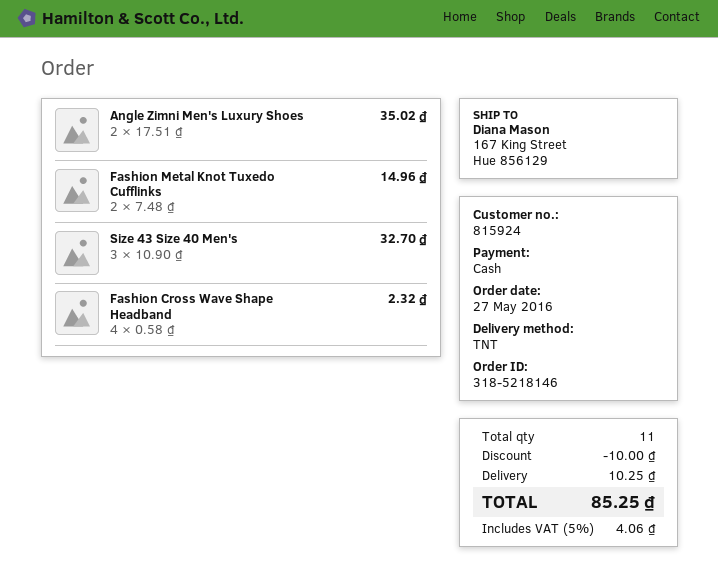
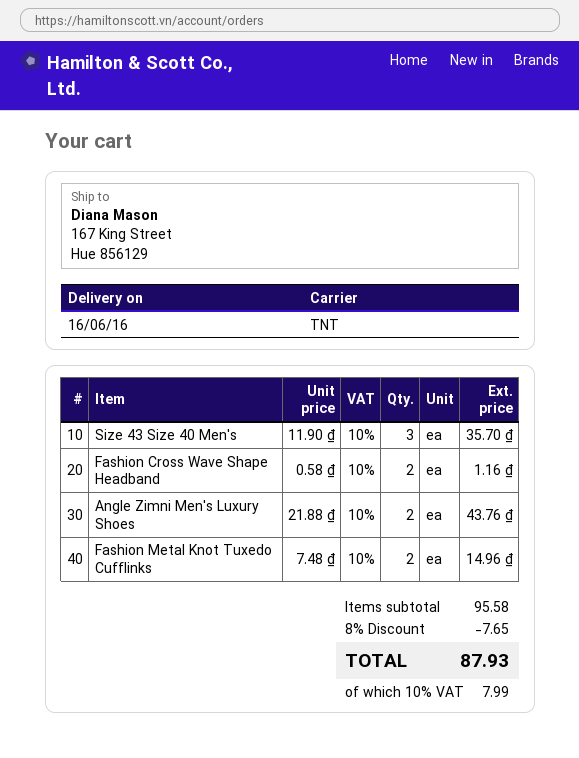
Angle Zimni Men's Luxury Shoes: 2 x 17.51 = 35.02 -> 2 x 21.88 = 43.76
Size 43 Size 40 Men's: 3 x 10.90 = 32.70 -> 3 x 11.90 = 35.70
Fashion Cross Wave Shape Headband: 4 x 0.58 = 2.32 -> 2 x 0.58 = 1.16
discount: 10.00 -> 7.65
shipping: 10.25 -> none
tax: 5% = 4.06 -> 10% = 7.99
total: 85.25 -> 87.93

